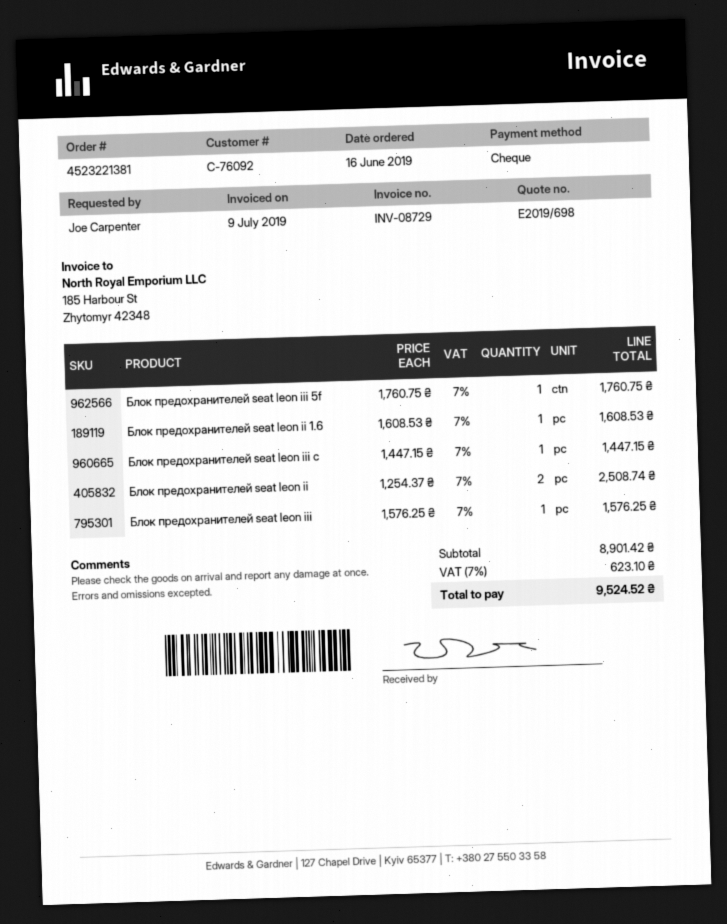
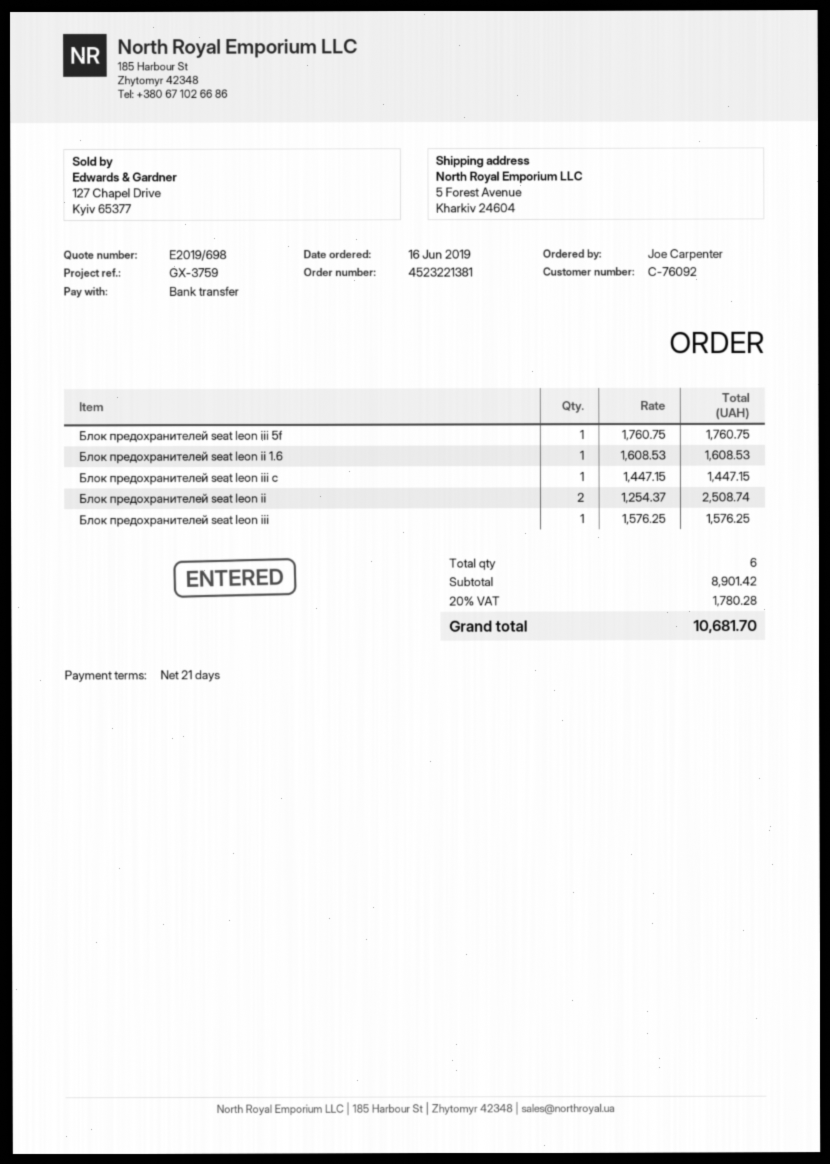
payment method: cheque -> bank transfer
tax: 7% = 623.10 -> 20% = 1780.28
total: 9524.52 -> 10681.70

